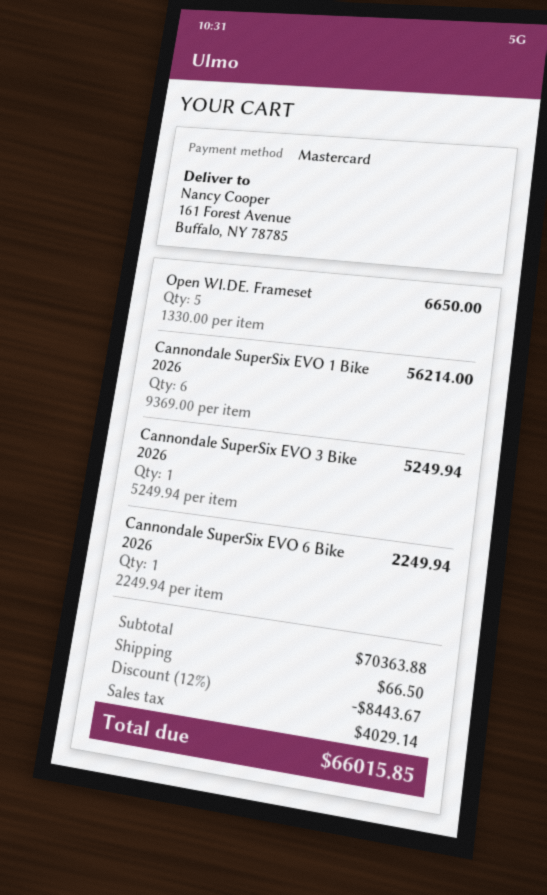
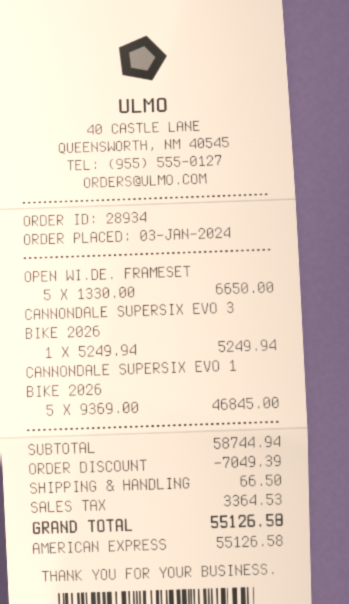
payment method: Mastercard -> American Express
Cannondale SuperSix EVO 1 Bike 2026: 6 x 9369.00 = 56214.00 -> 5 x 9369.00 = 46845.00
Cannondale SuperSix EVO 6 Bike 2026: 1 x 2249.94 = 2249.94 -> none
subtotal: 70363.88 -> 58744.94
discount: 8443.67 -> 7049.39
tax: 4029.14 -> 3364.53
total: 66015.85 -> 55126.58

